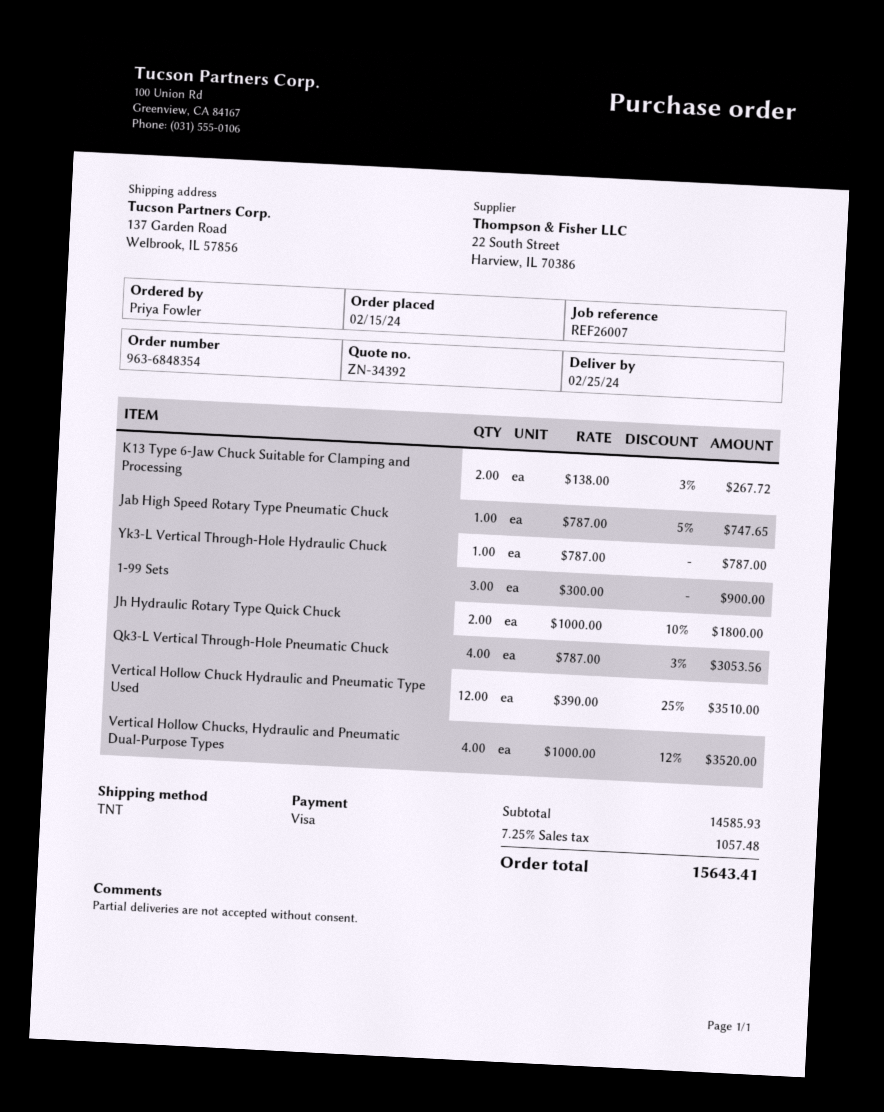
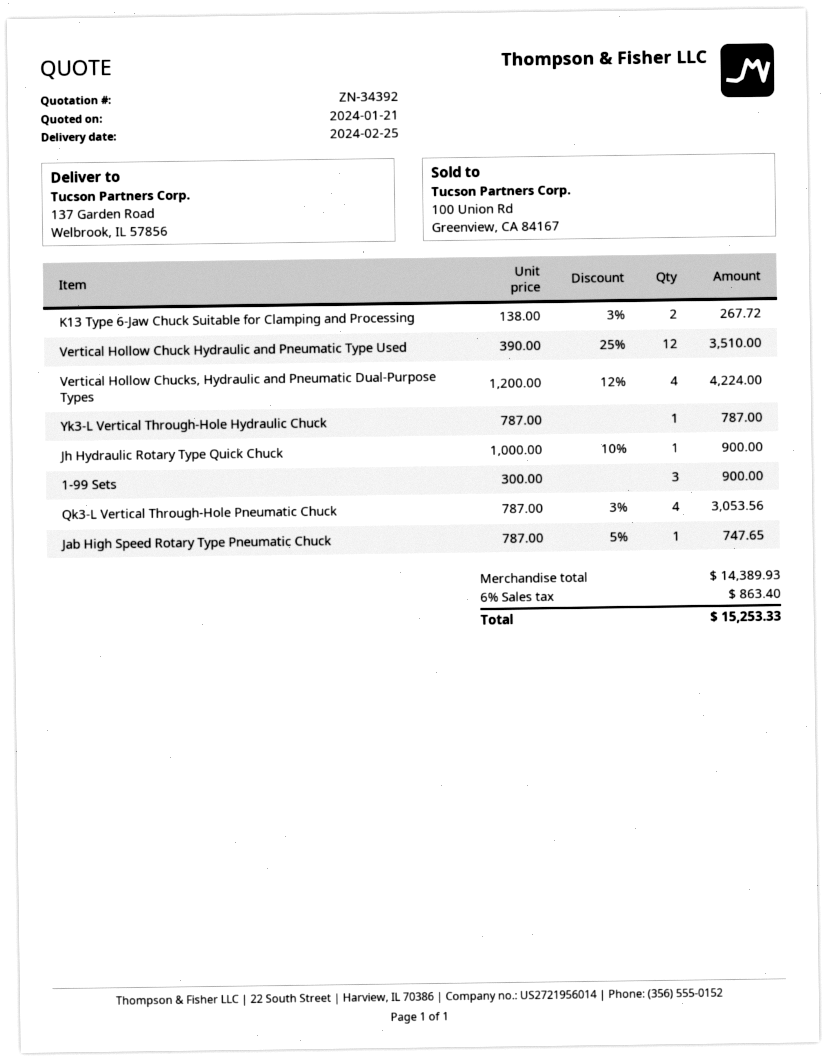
Jh Hydraulic Rotary Type Quick Chuck: 2 x 1000.00 - 10% = 1800.00 -> 1 x 1000.00 - 10% = 900.00
Vertical Hollow Chucks, Hydraulic and Pneumatic Dual-Purpose Types: 4 x 1000.00 - 12% = 3520.00 -> 4 x 1200.00 - 12% = 4224.00
subtotal: 14585.93 -> 14389.93
tax: 7.25% = 1057.48 -> 6% = 863.40
total: 15643.41 -> 15253.33

